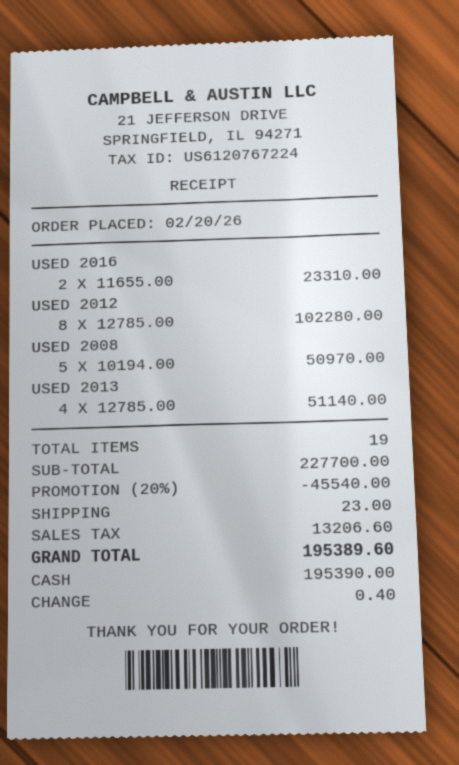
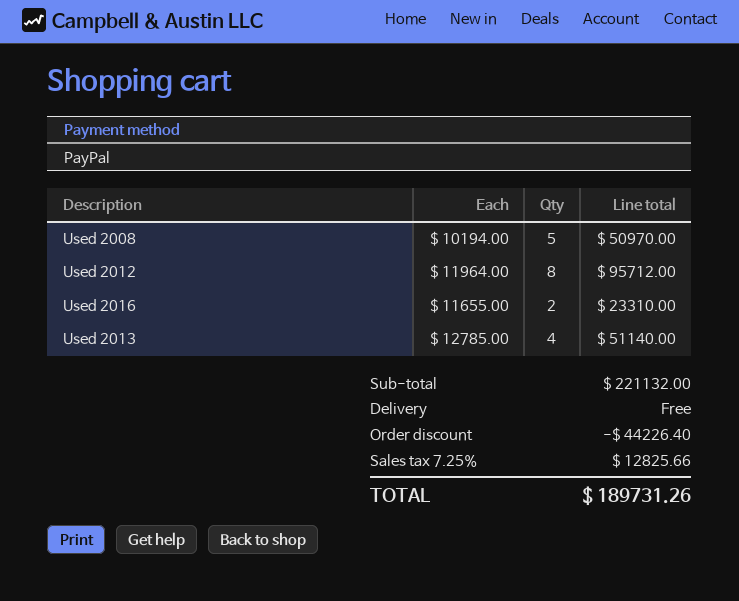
payment method: cash -> PayPal
USED 2012: 8 x 12785.00 = 102280.00 -> 8 x 11964.00 = 95712.00
subtotal: 227700.00 -> 221132.00
discount: 45540.00 -> 44226.40
shipping: 23.00 -> 0.00
tax: 13206.60 -> 12825.66
total: 195389.60 -> 189731.26

